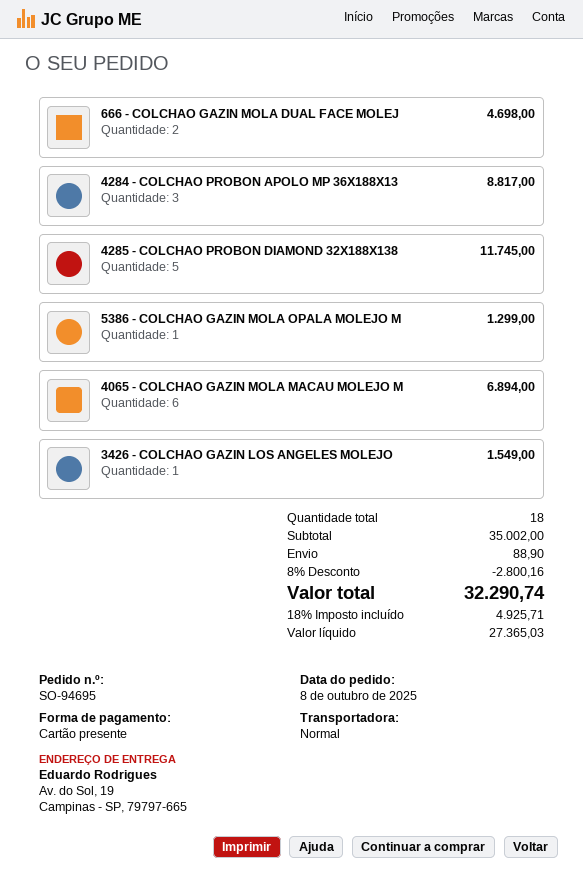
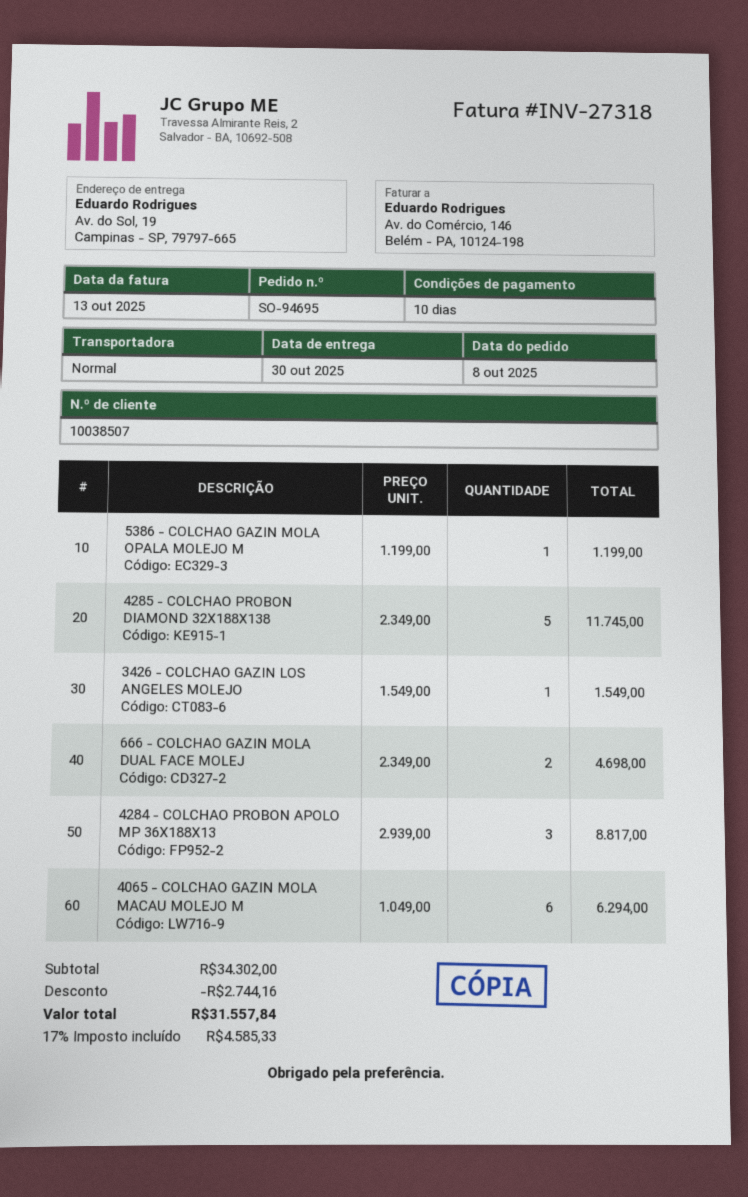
5386 - COLCHAO GAZIN MOLA OPALA MOLEJO M: 1 for 1299.00 -> 1 for 1199.00
4065 - COLCHAO GAZIN MOLA MACAU MOLEJO M: 6 for 6894.00 -> 6 for 6294.00
subtotal: 35002.00 -> 34302.00
discount: 2800.16 -> 2744.16
shipping: 88.90 -> none
tax: 18% = 4925.71 -> 17% = 4585.33
total: 32290.74 -> 31557.84

